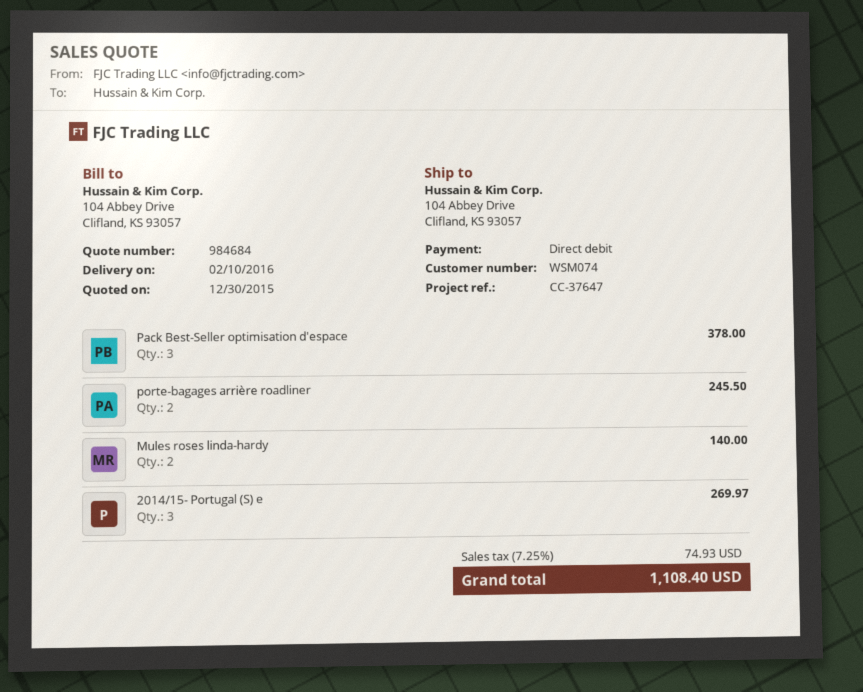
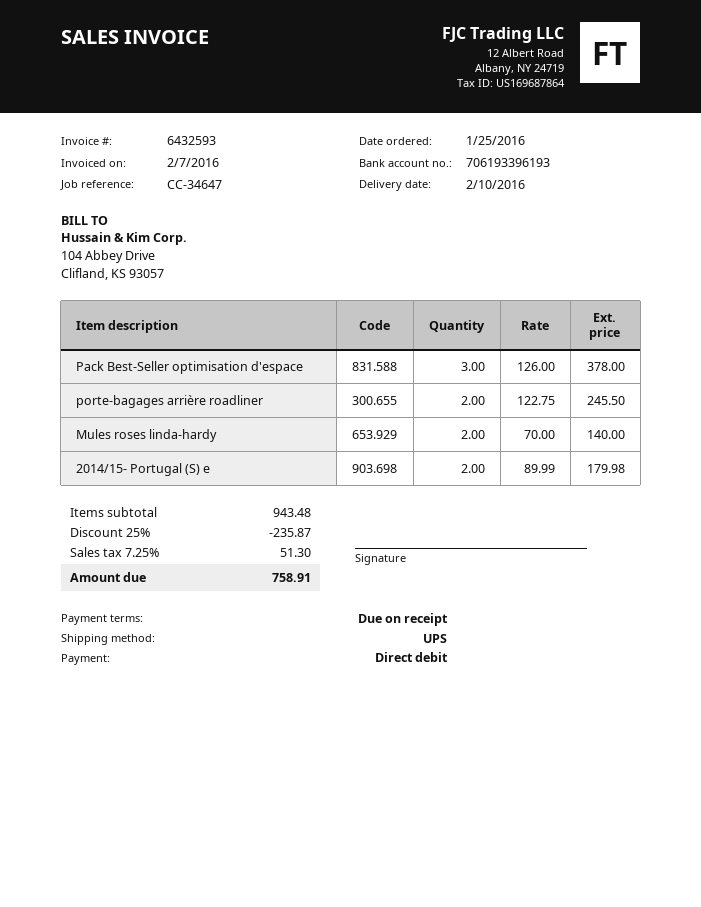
reference: CC-37647 -> CC-34647
2014/15- Portugal (S) e: 3 for 269.97 -> 2 for 179.98
discount: none -> 25% = 235.87
tax: 7.25% = 74.93 -> 7.25% = 51.30
total: 1108.40 -> 758.91

